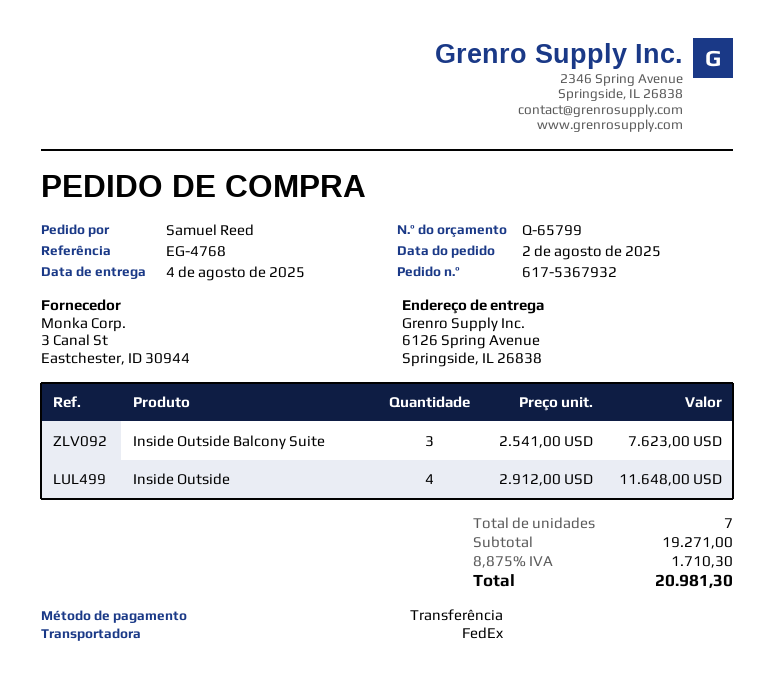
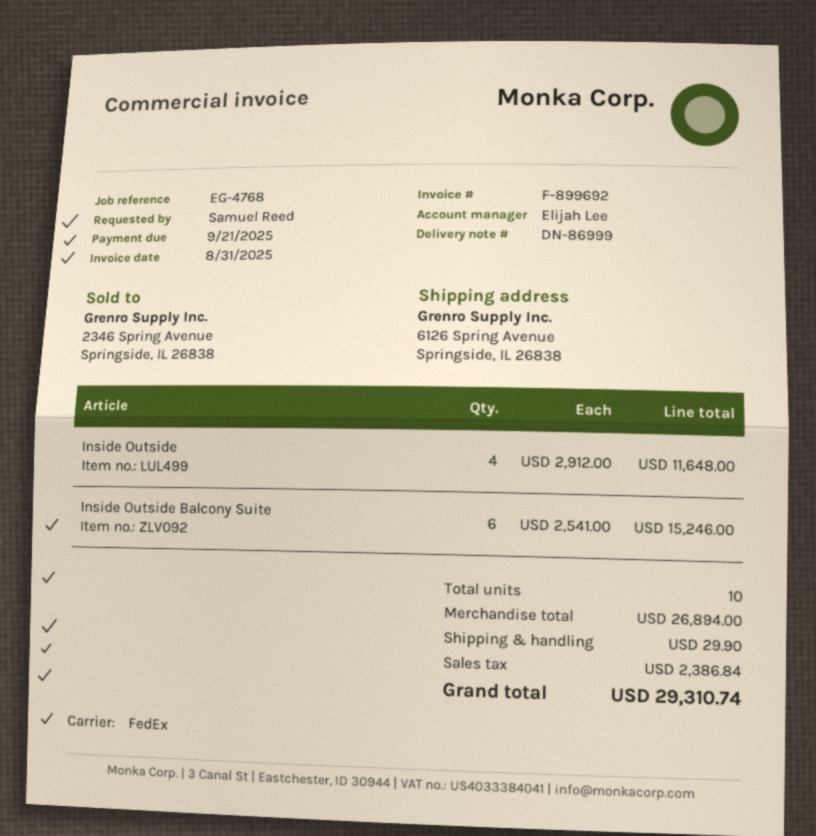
Inside Outside Balcony Suite: 3 x 2541.00 = 7623.00 -> 6 x 2541.00 = 15246.00
total quantity: 7 -> 10
subtotal: 19271.00 -> 26894.00
shipping: none -> 29.90
tax: 1710.30 -> 2386.84
total: 20981.30 -> 29310.74

